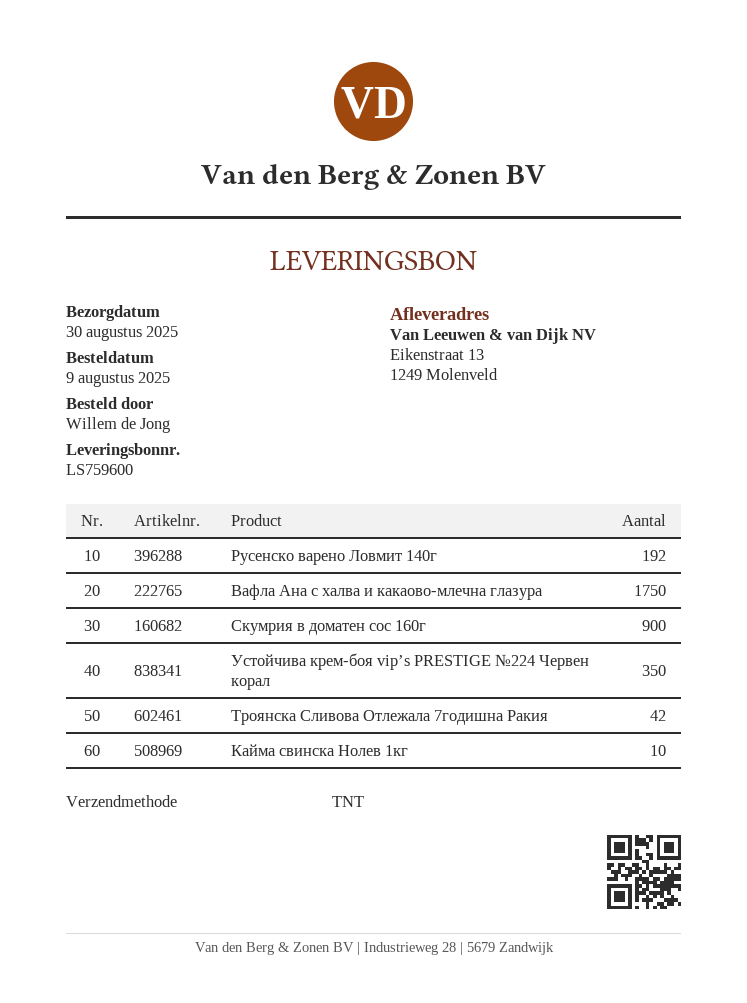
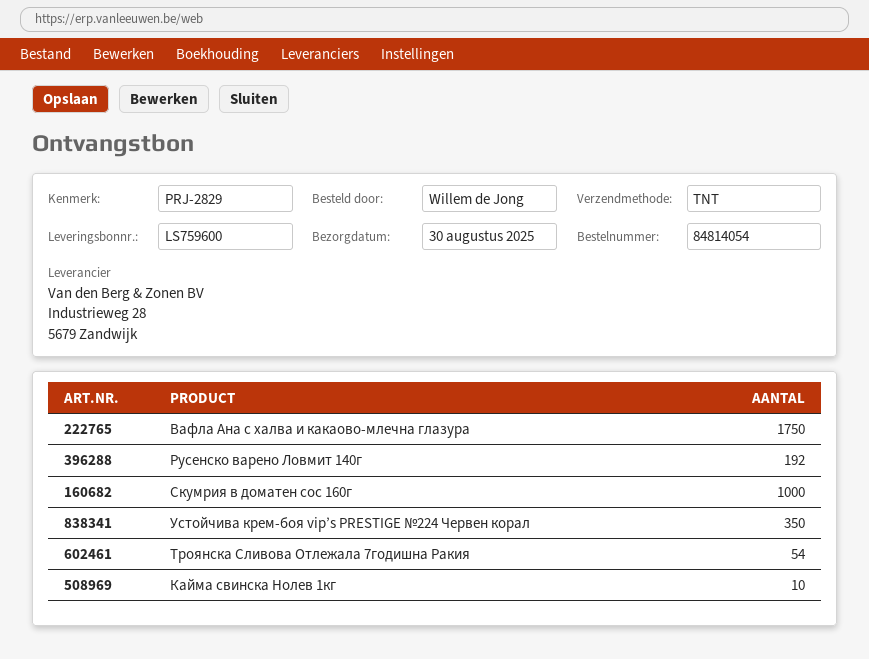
Скумрия в доматен сос 160г: 900 -> 1000
Троянска Сливова Отлежала 7годишна Ракия: 42 -> 54

